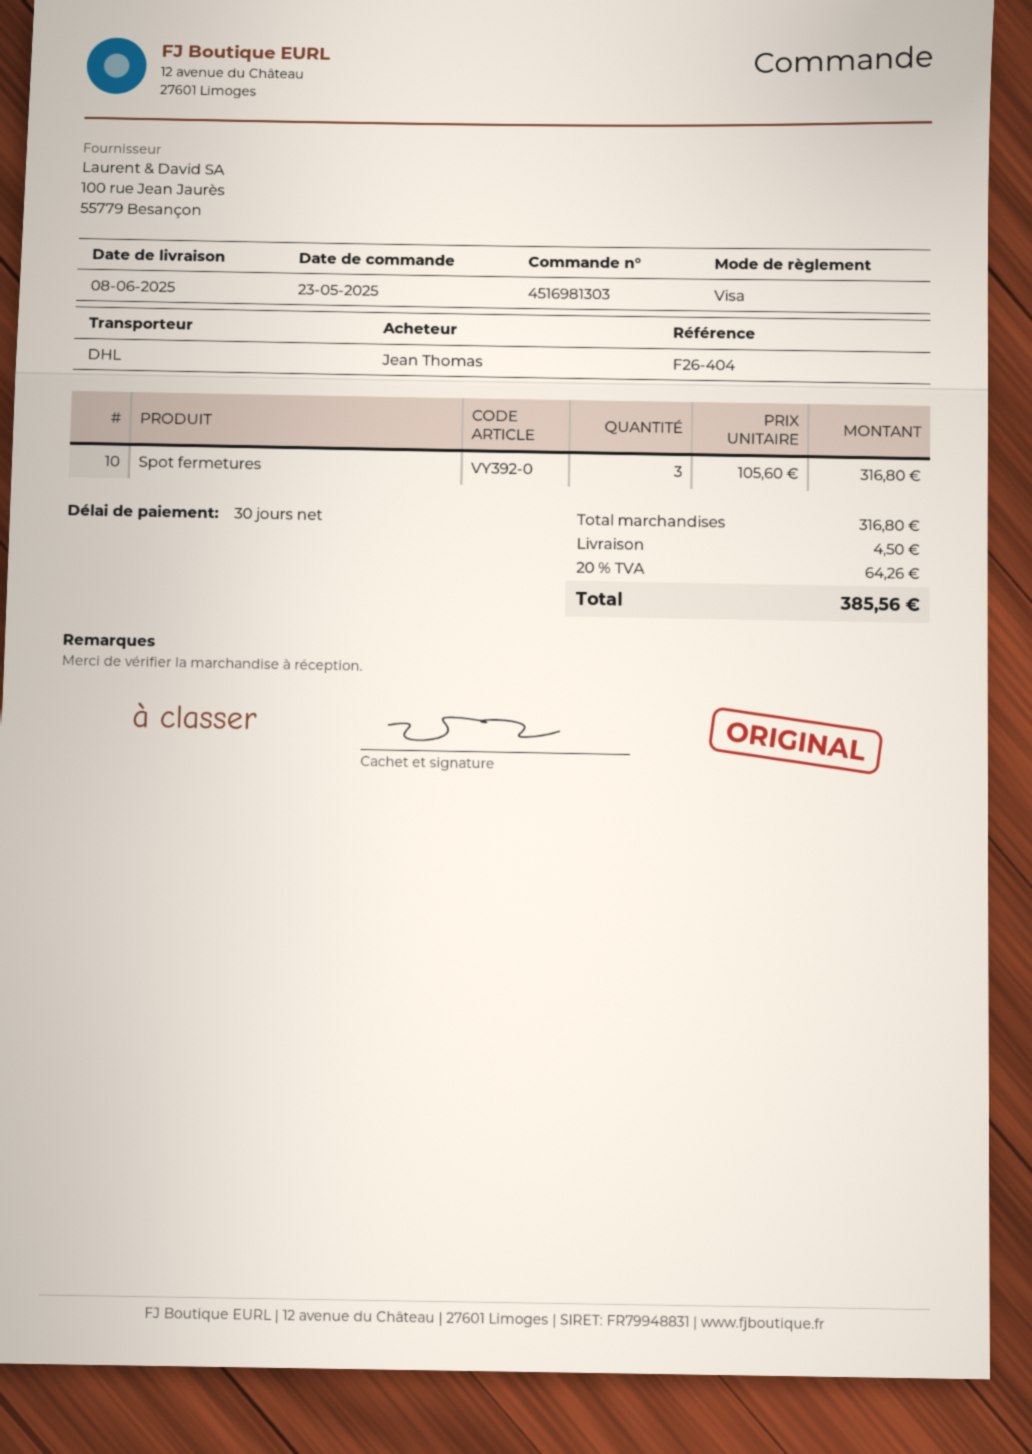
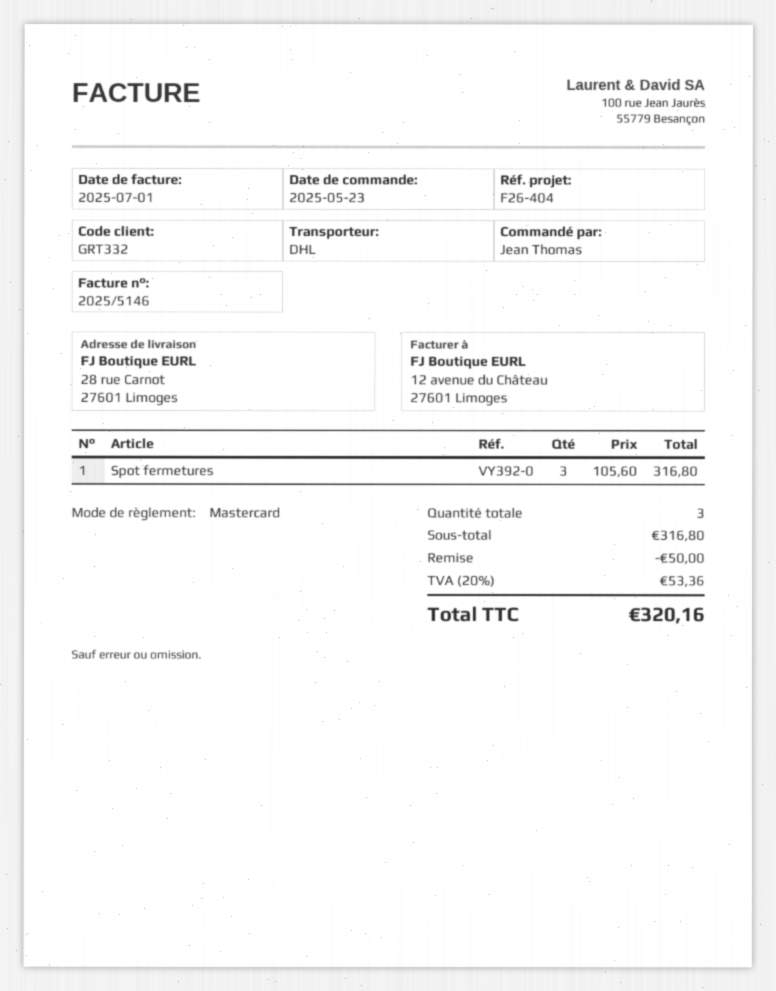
payment method: Visa -> Mastercard
discount: none -> 50.00
shipping: 4.50 -> none
tax: 20% = 64.26 -> 20% = 53.36
total: 385.56 -> 320.16

